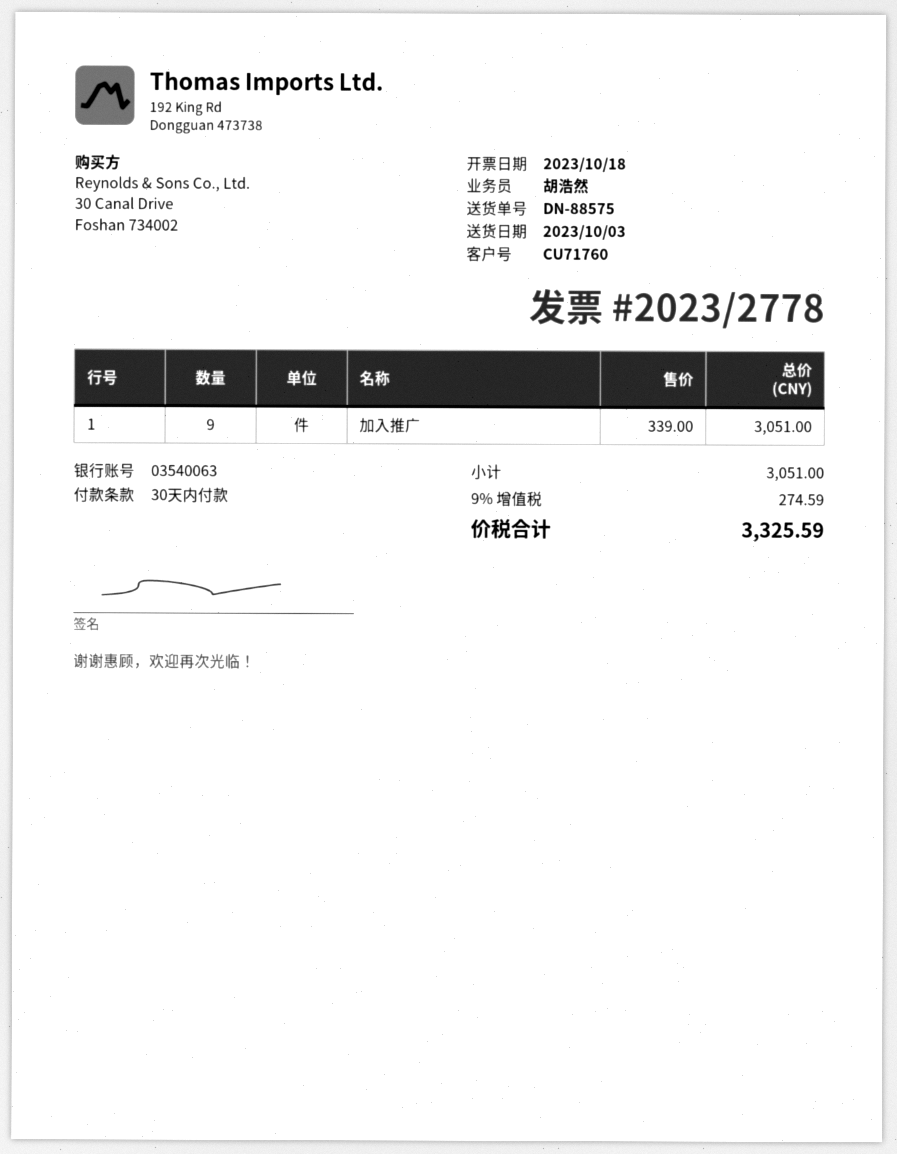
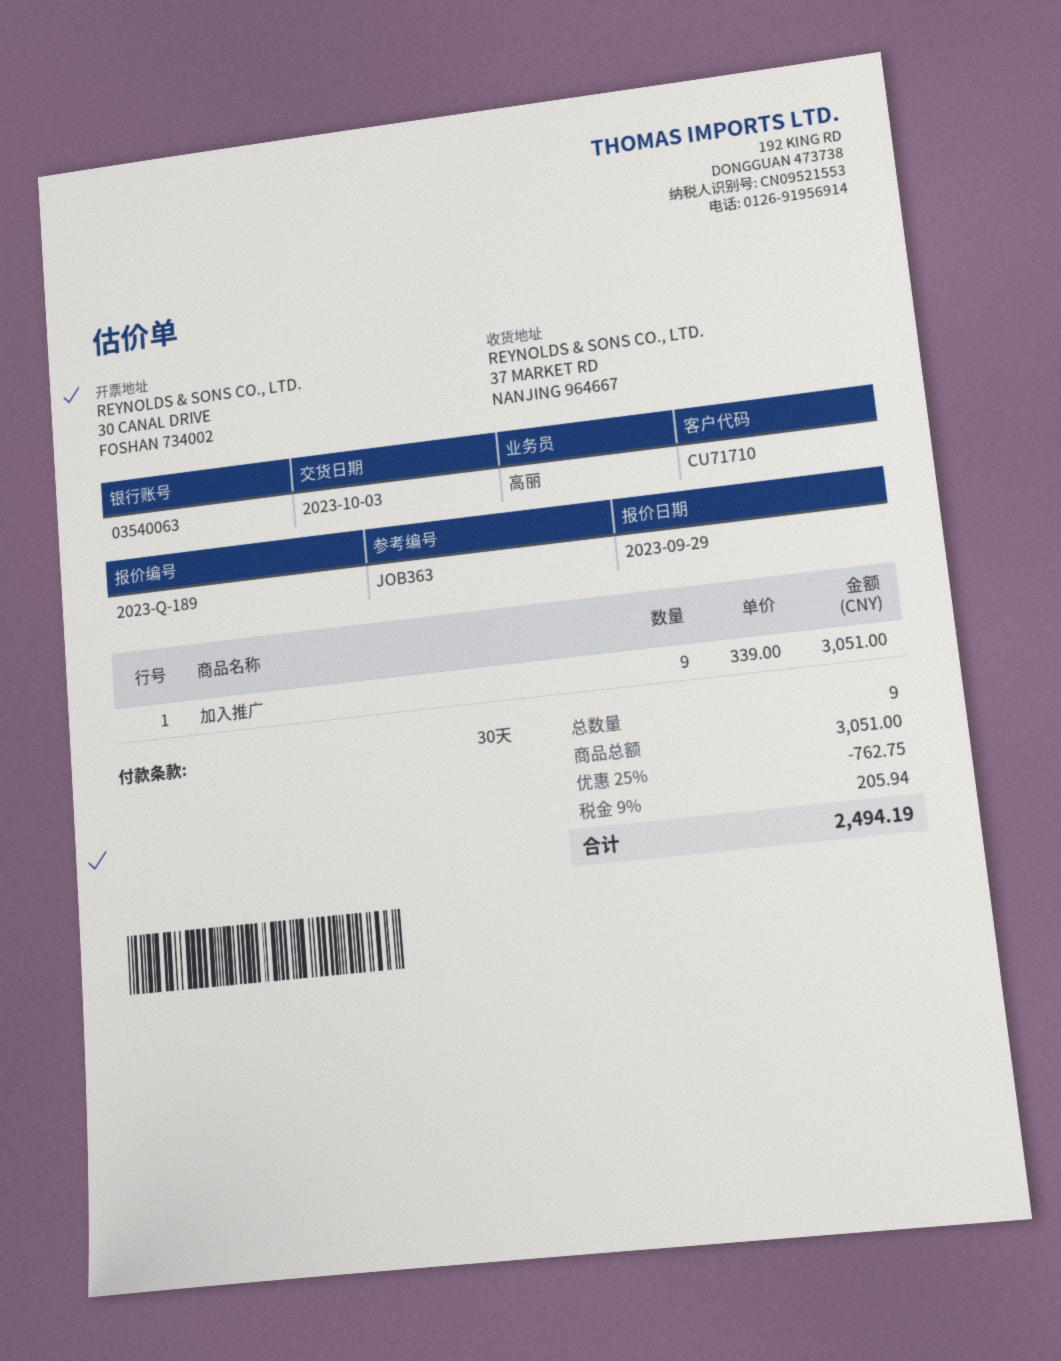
customer number: CU71760 -> CU71710
sales rep: 胡浩然 -> 高丽
discount: none -> 25% = 762.75
tax: 9% = 274.59 -> 9% = 205.94
total: 3325.59 -> 2494.19

